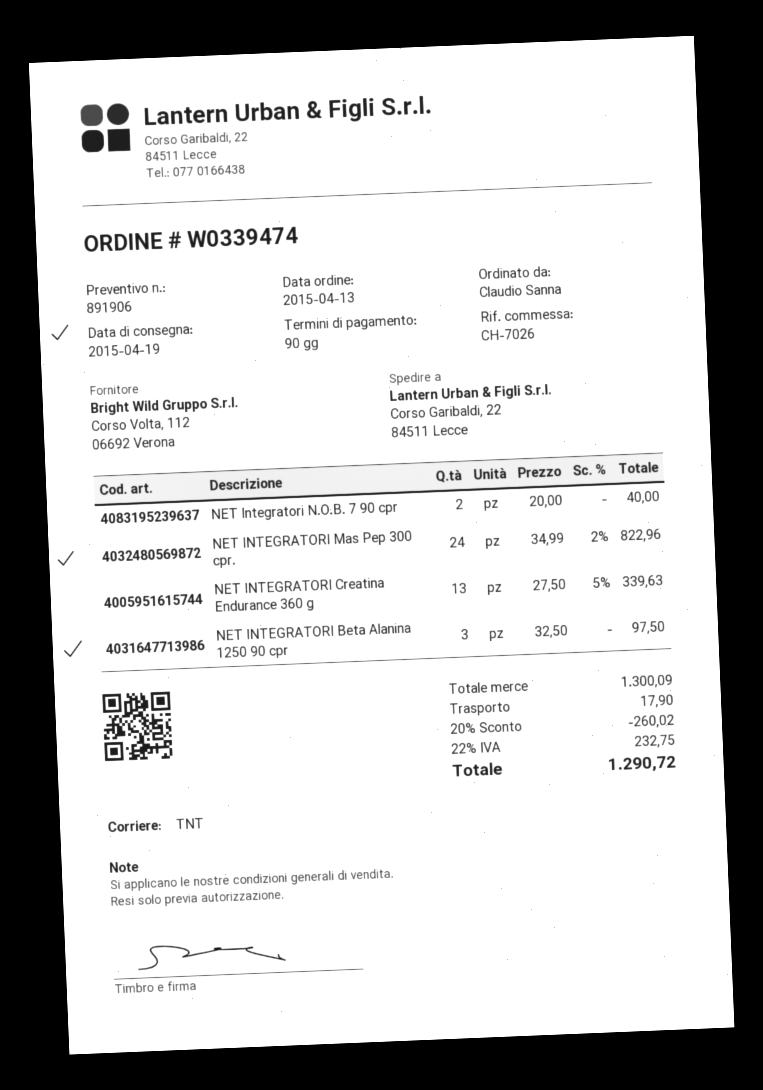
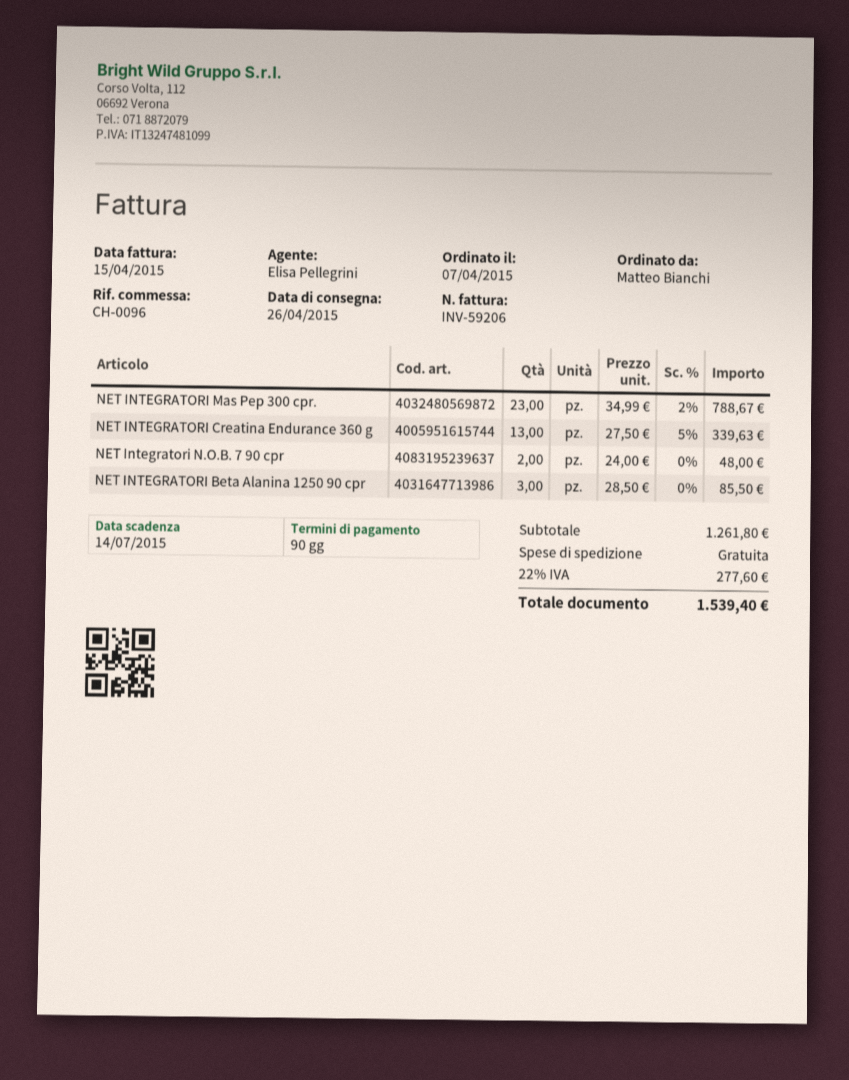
order date: 2015-04-13 -> 2015-04-07
delivery date: 2015-04-19 -> 2015-04-26
reference: CH-7026 -> CH-0096
ordered by: Claudio Sanna -> Matteo Bianchi
NET Integratori N.O.B. 7 90 cpr: 2 x 20.00 = 40.00 -> 2 x 24.00 = 48.00
NET INTEGRATORI Mas Pep 300 cpr.: 24 x 34.99 - 2% = 822.96 -> 23 x 34.99 - 2% = 788.67
NET INTEGRATORI Beta Alanina 1250 90 cpr: 3 x 32.50 = 97.50 -> 3 x 28.50 = 85.50
subtotal: 1300.09 -> 1261.80
discount: 20% = 260.02 -> none
shipping: 17.90 -> 0.00
tax: 22% = 232.75 -> 22% = 277.60
total: 1290.72 -> 1539.40

